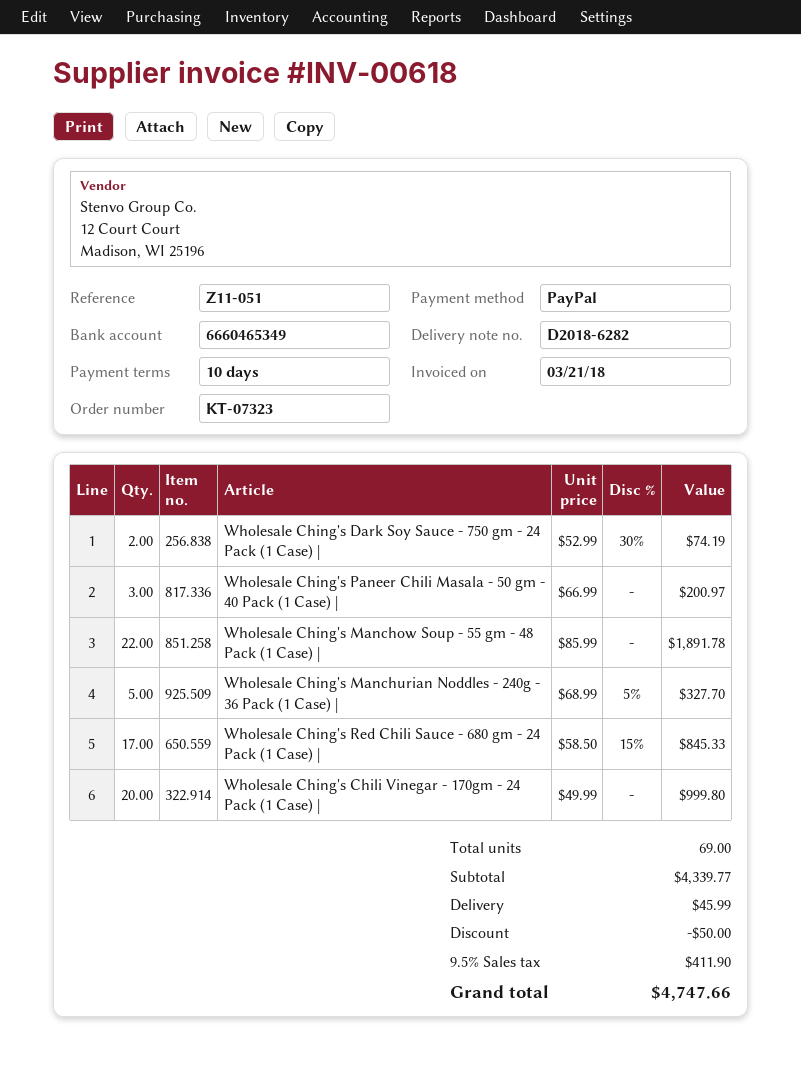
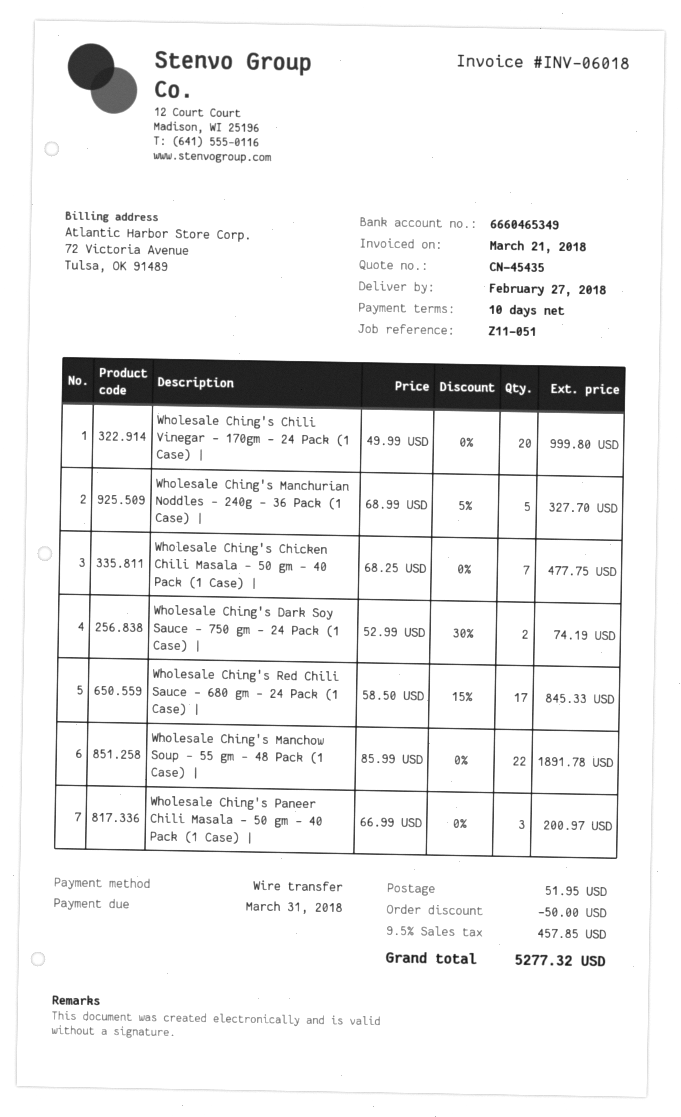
invoice number: INV-00618 -> INV-06018
payment method: PayPal -> bank transfer
Wholesale Ching's Chicken Chili Masala - 50 gm - 40 Pack (1 Case) |: none -> 7 x 68.25 = 477.75
shipping: 45.99 -> 51.95
tax: 9.5% = 411.90 -> 9.5% = 457.85
total: 4747.66 -> 5277.32

